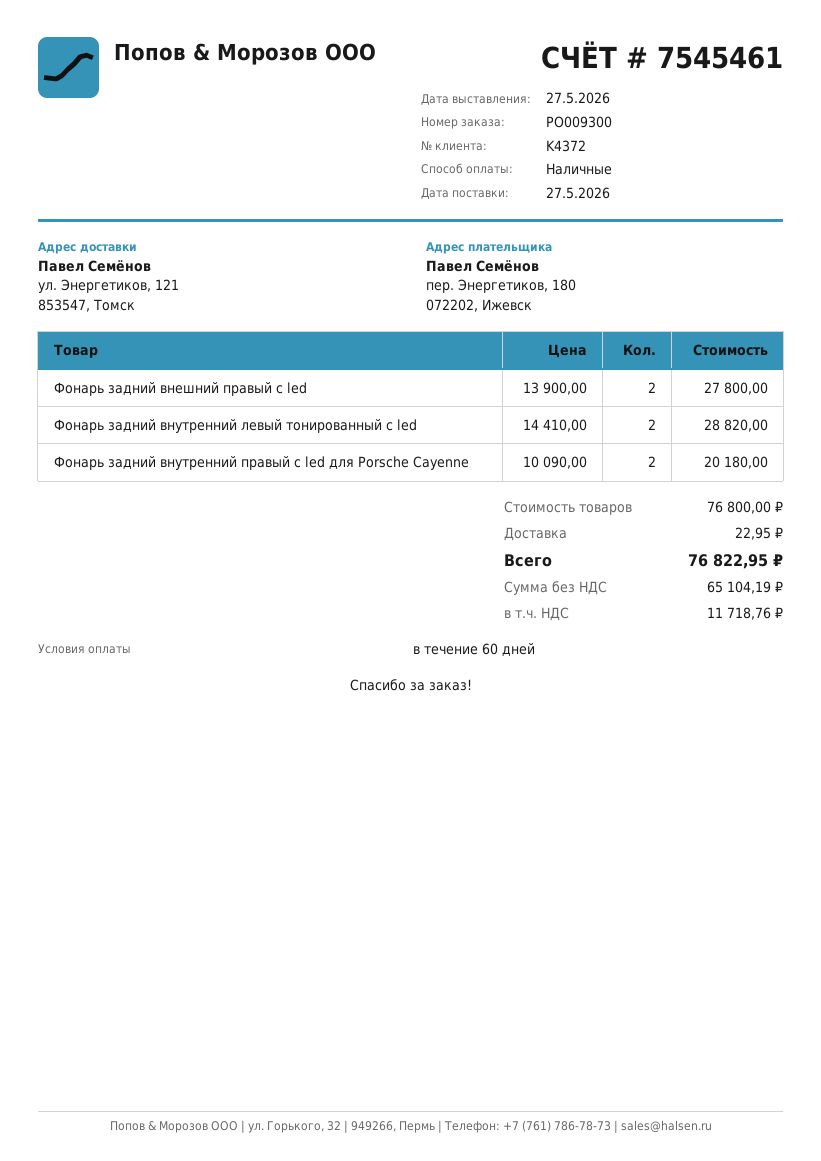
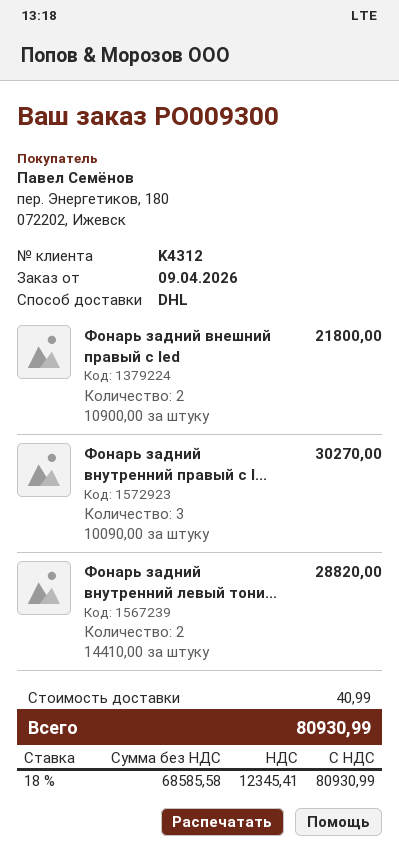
customer number: K4372 -> K4312
Фонарь задний внешний правый с led: 2 x 13900.00 = 27800.00 -> 2 x 10900.00 = 21800.00
Фонарь задний внутренний правый с led для Porsche Cayenne: 2 x 10090.00 = 20180.00 -> 3 x 10090.00 = 30270.00
shipping: 22.95 -> 40.99
net: 65104.19 -> 68585.58
tax: 11718.76 -> 12345.41
total: 76822.95 -> 80930.99

